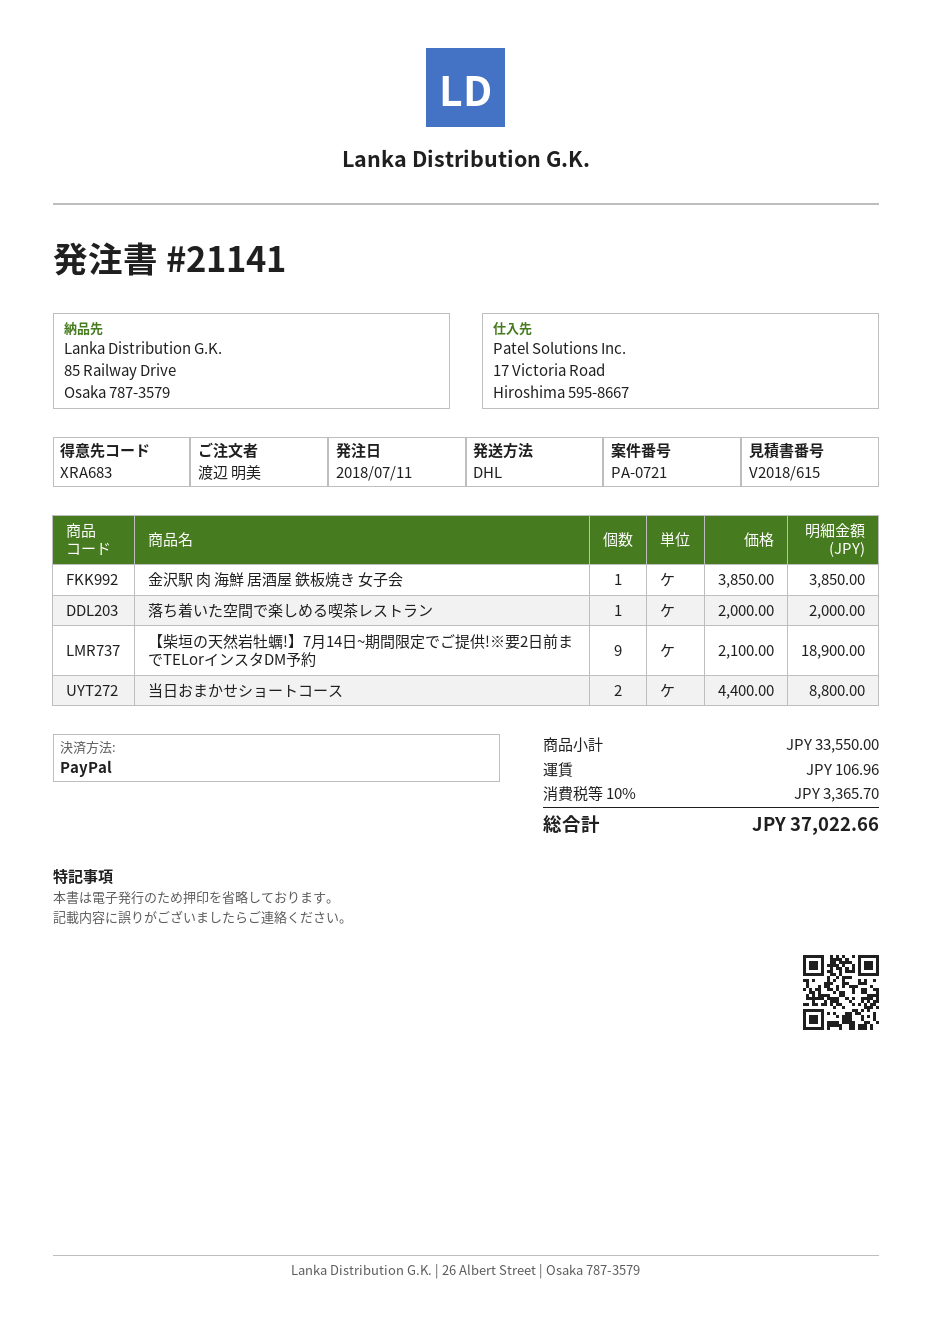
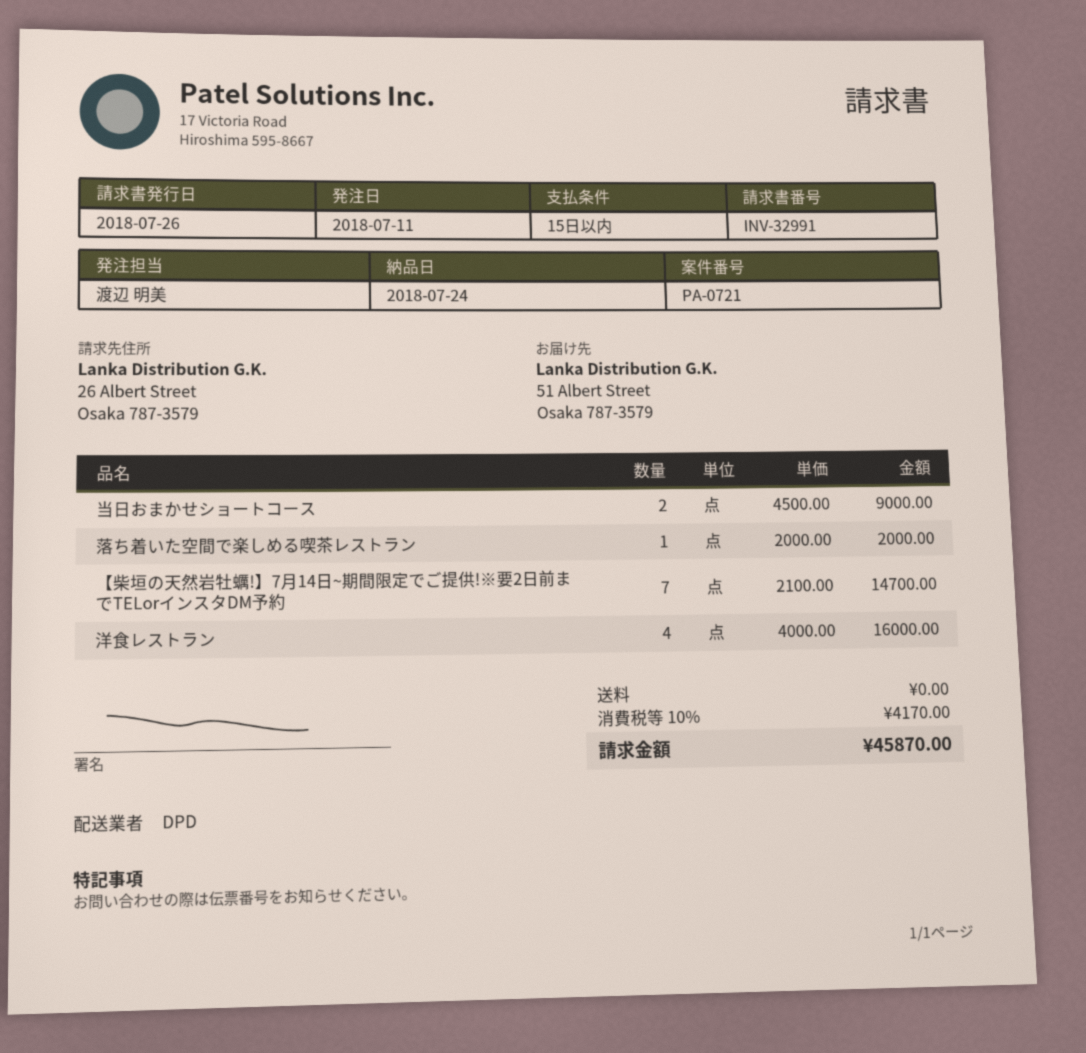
shipping method: DHL -> DPD
ship to: 85 Railway Drive, Osaka 787-3579 -> 51 Albert Street, Osaka 787-3579
金沢駅 肉 海鮮 居酒屋 鉄板焼き 女子会: 1 x 3850.00 = 3850.00 -> none
【柴垣の天然岩牡蠣!】7月14日~期間限定でご提供!※要2日前までTELorインスタDM予約: 9 x 2100.00 = 18900.00 -> 7 x 2100.00 = 14700.00
当日おまかせショートコース: 2 x 4400.00 = 8800.00 -> 2 x 4500.00 = 9000.00
洋食レストラン: none -> 4 x 4000.00 = 16000.00
shipping: 106.96 -> 0.00
tax: 10% = 3365.70 -> 10% = 4170.00
total: 37022.66 -> 45870.00

